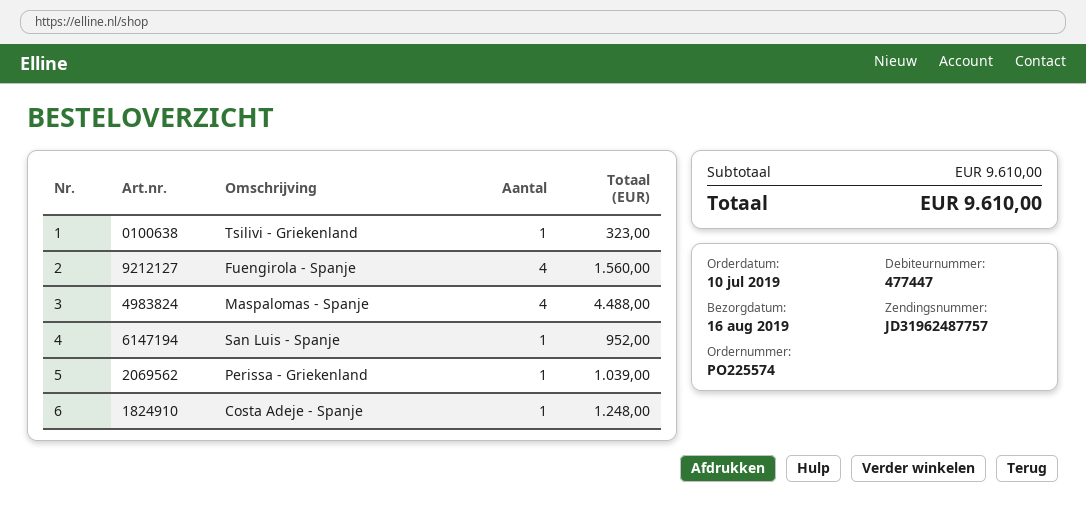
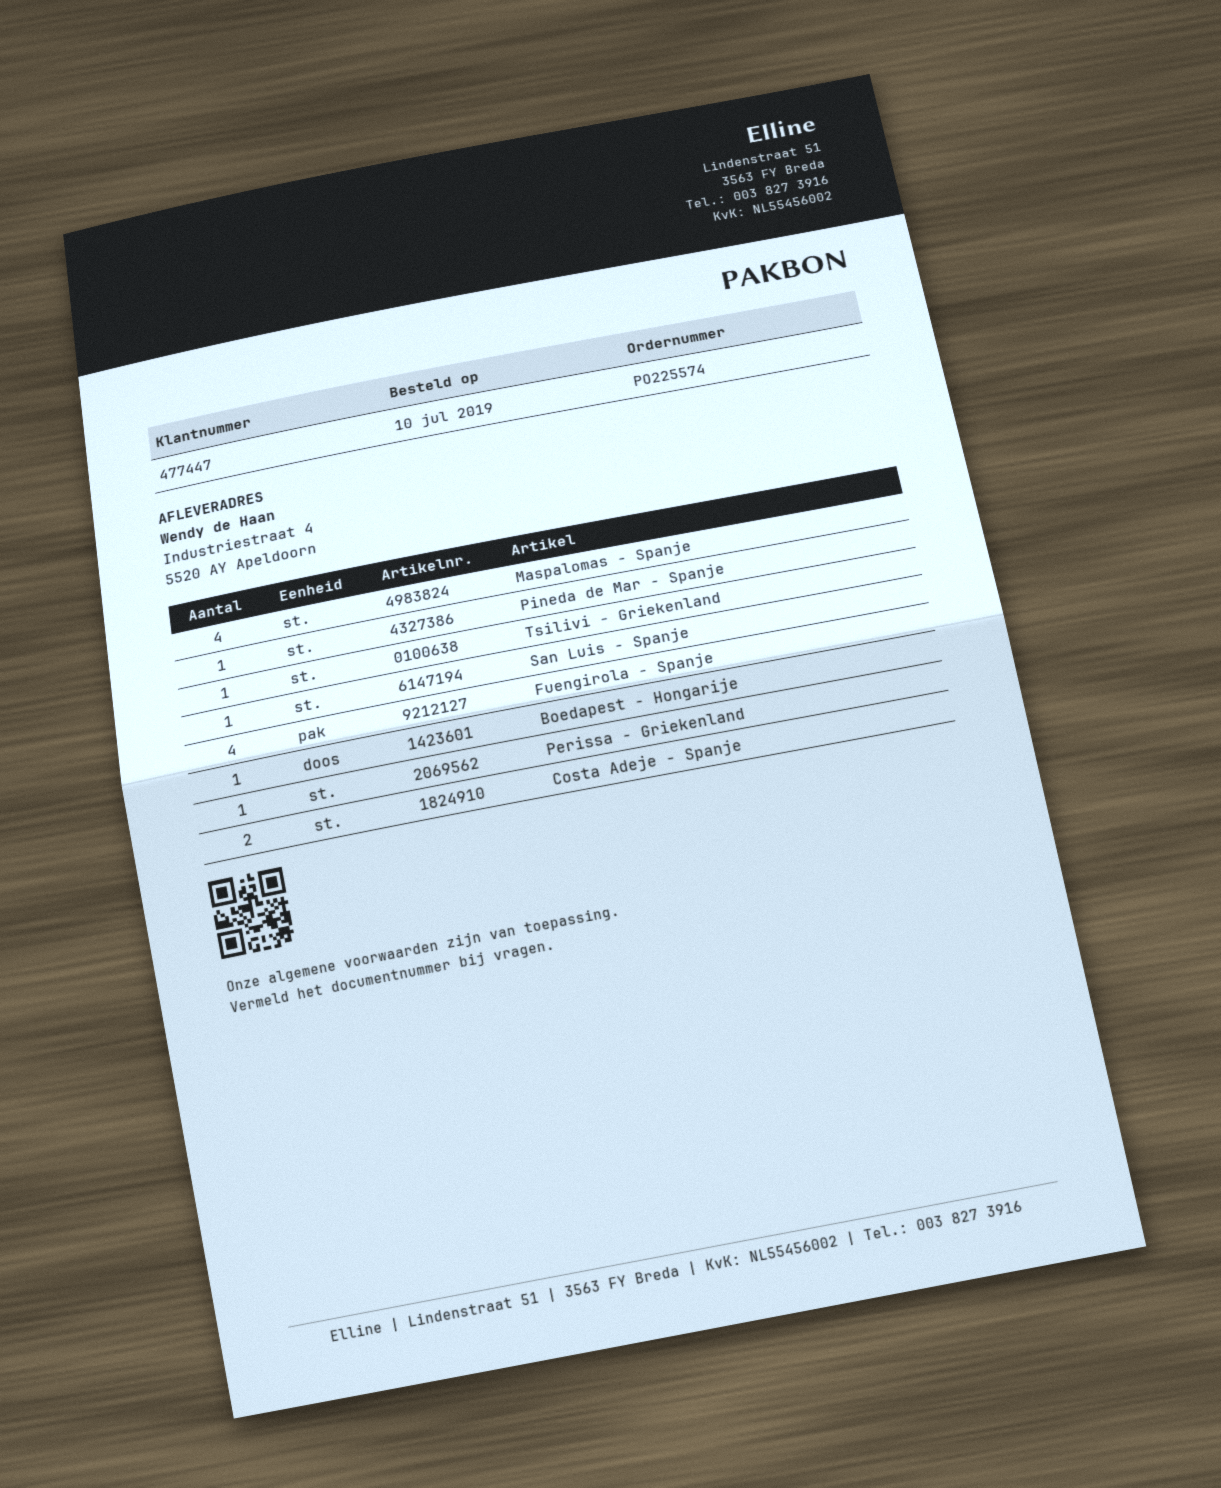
Costa Adeje - Spanje: 1 -> 2
Pineda de Mar - Spanje: none -> 1
Boedapest - Hongarije: none -> 1

